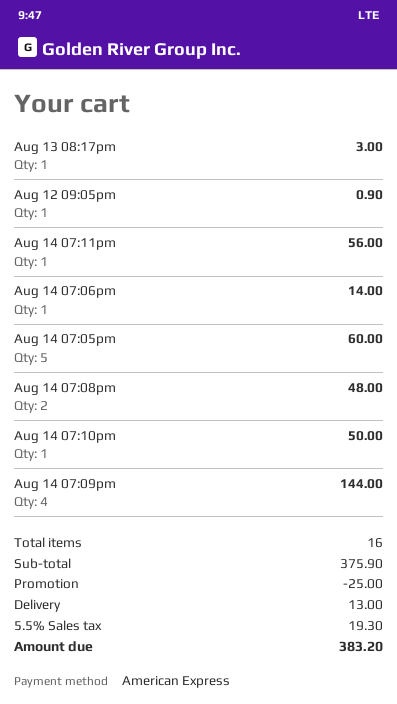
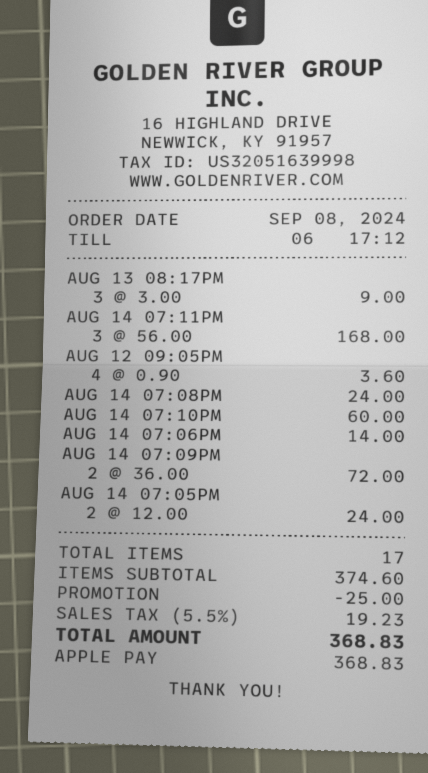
payment method: American Express -> Apple Pay
Aug 13 08:17pm: 1 for 3.00 -> 3 for 9.00
Aug 12 09:05pm: 1 for 0.90 -> 4 for 3.60
Aug 14 07:11pm: 1 for 56.00 -> 3 for 168.00
Aug 14 07:05pm: 5 for 60.00 -> 2 for 24.00
Aug 14 07:08pm: 2 for 48.00 -> 1 for 24.00
Aug 14 07:10pm: 1 for 50.00 -> 1 for 60.00
Aug 14 07:09pm: 4 for 144.00 -> 2 for 72.00
total quantity: 16 -> 17
subtotal: 375.90 -> 374.60
shipping: 13.00 -> none
tax: 5.5% = 19.30 -> 5.5% = 19.23
total: 383.20 -> 368.83

